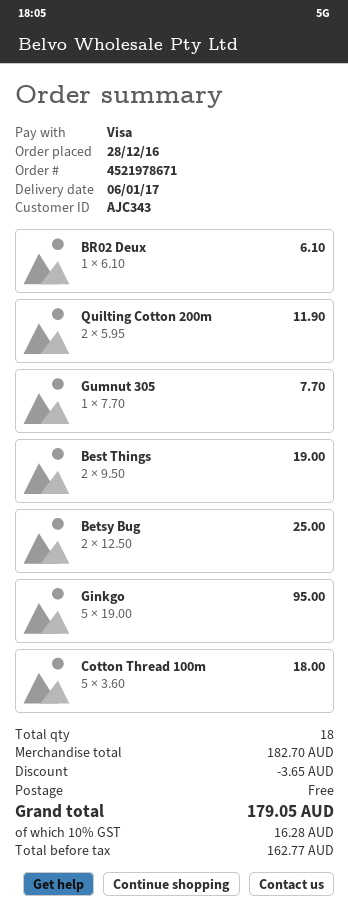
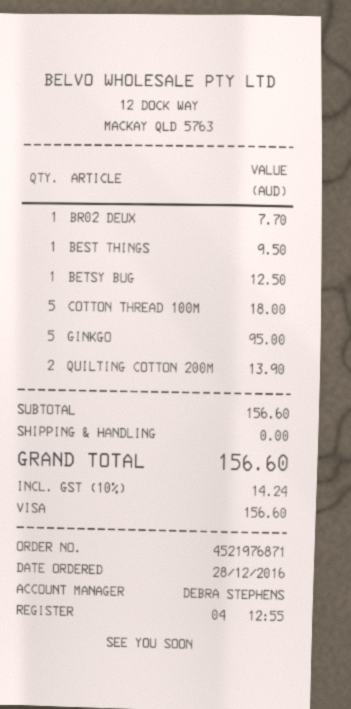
order number: 4521978671 -> 4521976871
BR02 Deux: 1 for 6.10 -> 1 for 7.70
Quilting Cotton 200m: 2 for 11.90 -> 2 for 13.90
Gumnut 305: 1 for 7.70 -> none
Best Things: 2 for 19.00 -> 1 for 9.50
Betsy Bug: 2 for 25.00 -> 1 for 12.50
subtotal: 182.70 -> 156.60
discount: 3.65 -> none
tax: 10% = 16.28 -> 10% = 14.24
total: 179.05 -> 156.60

